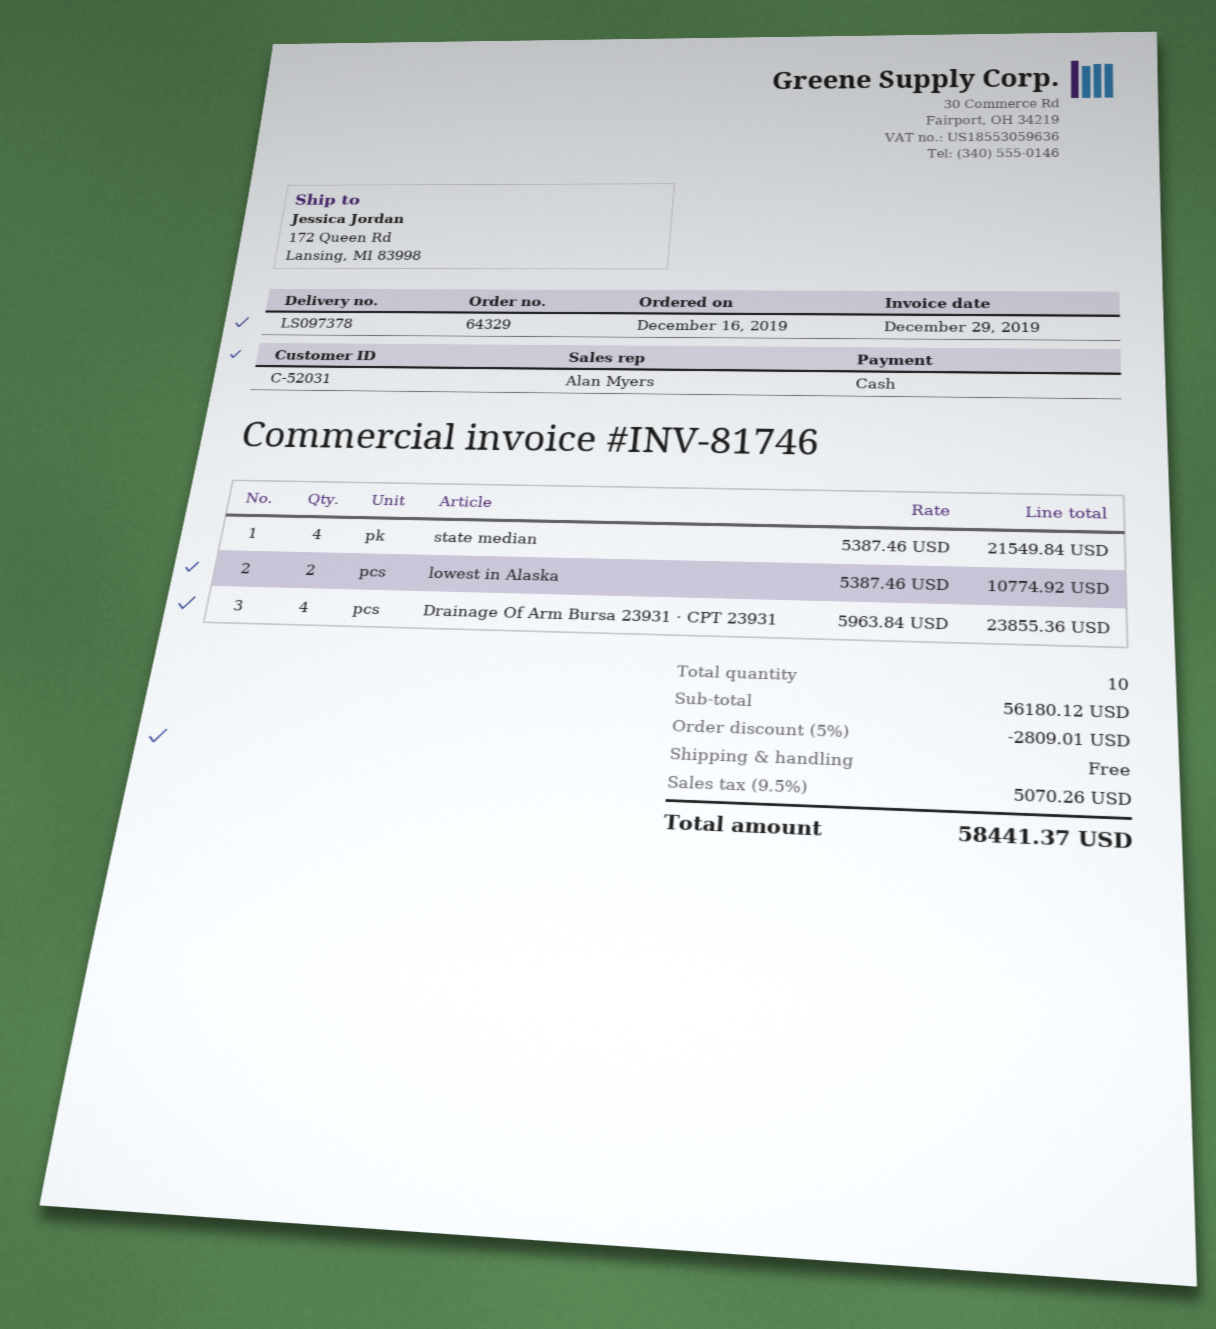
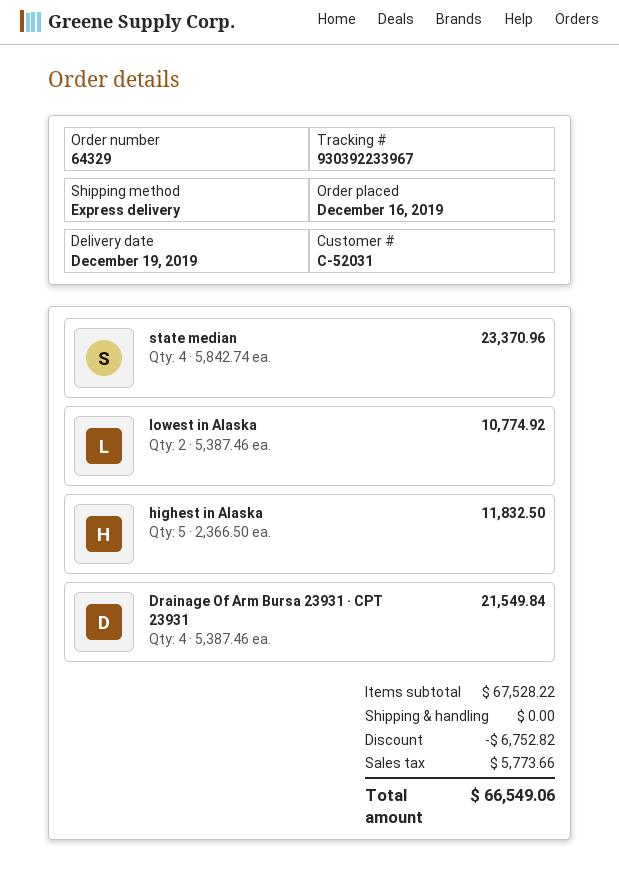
state median: 4 x 5387.46 = 21549.84 -> 4 x 5842.74 = 23370.96
Drainage Of Arm Bursa 23931 · CPT 23931: 4 x 5963.84 = 23855.36 -> 4 x 5387.46 = 21549.84
highest in Alaska: none -> 5 x 2366.50 = 11832.50
subtotal: 56180.12 -> 67528.22
discount: 2809.01 -> 6752.82
tax: 5070.26 -> 5773.66
total: 58441.37 -> 66549.06

